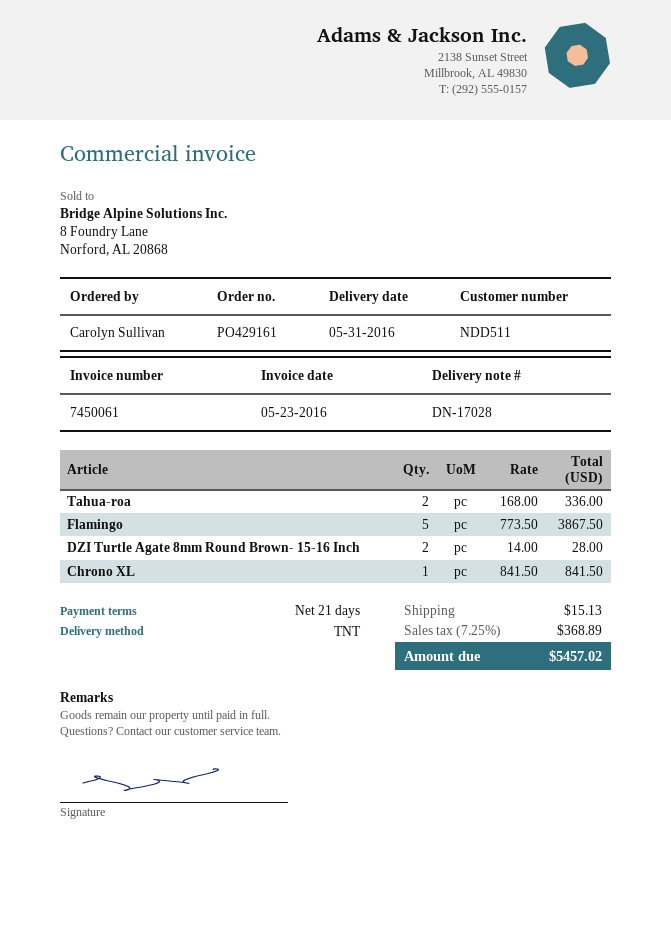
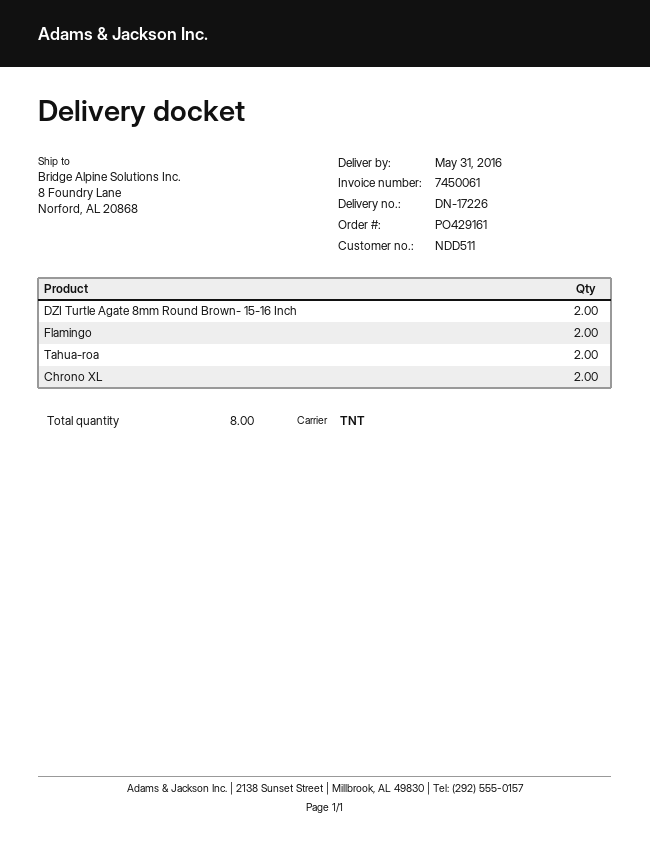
delivery note number: DN-17028 -> DN-17226
Flamingo: 5 -> 2
Chrono XL: 1 -> 2

